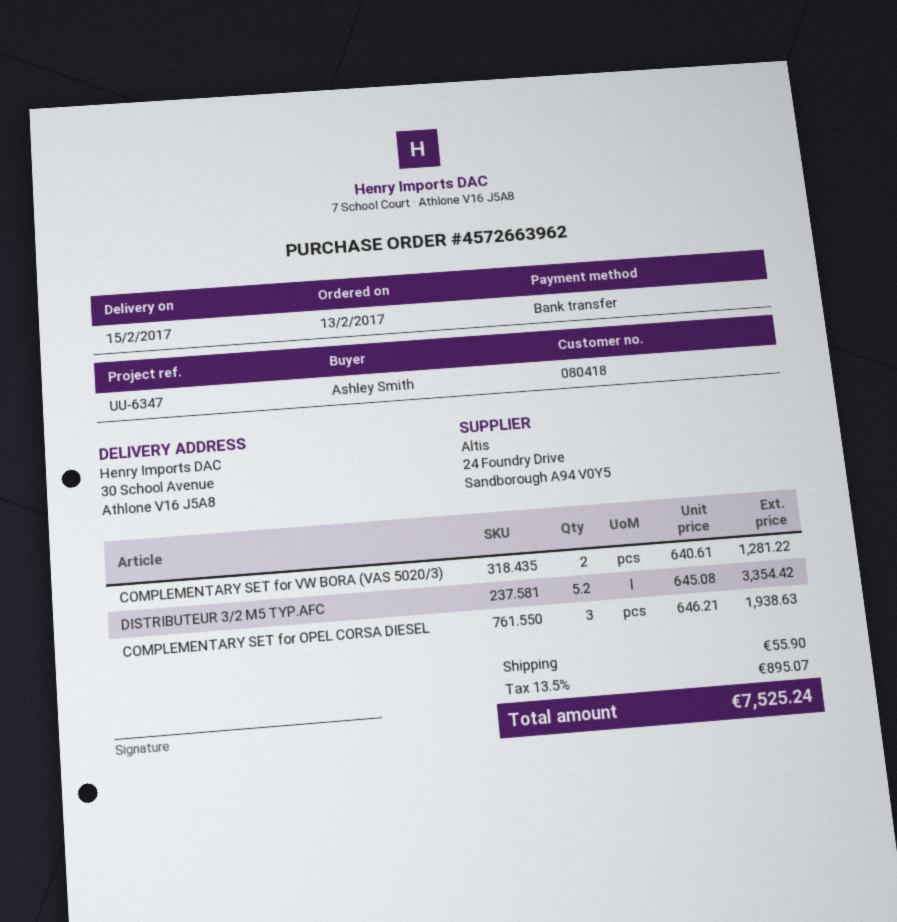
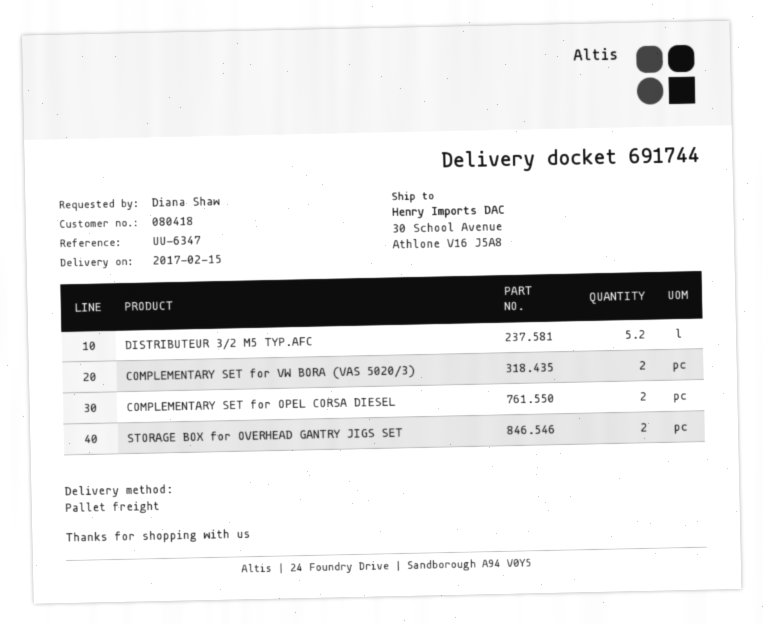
ordered by: Ashley Smith -> Diana Shaw
COMPLEMENTARY SET for OPEL CORSA DIESEL: 3 -> 2
STORAGE BOX for OVERHEAD GANTRY JIGS SET: none -> 2

